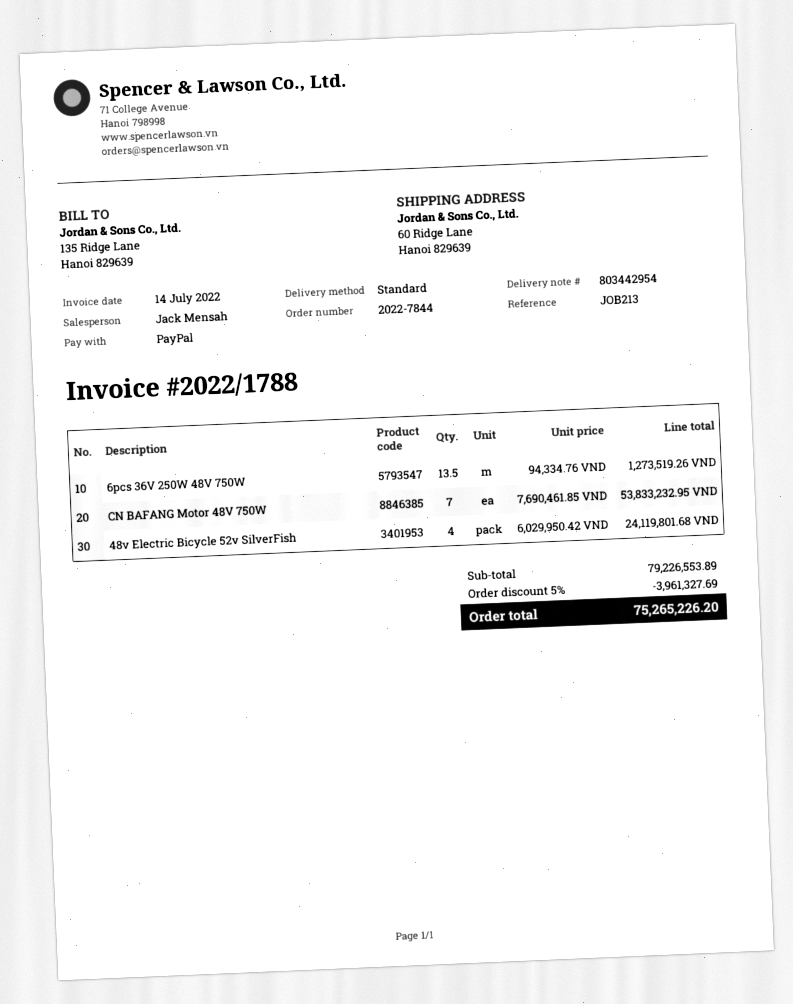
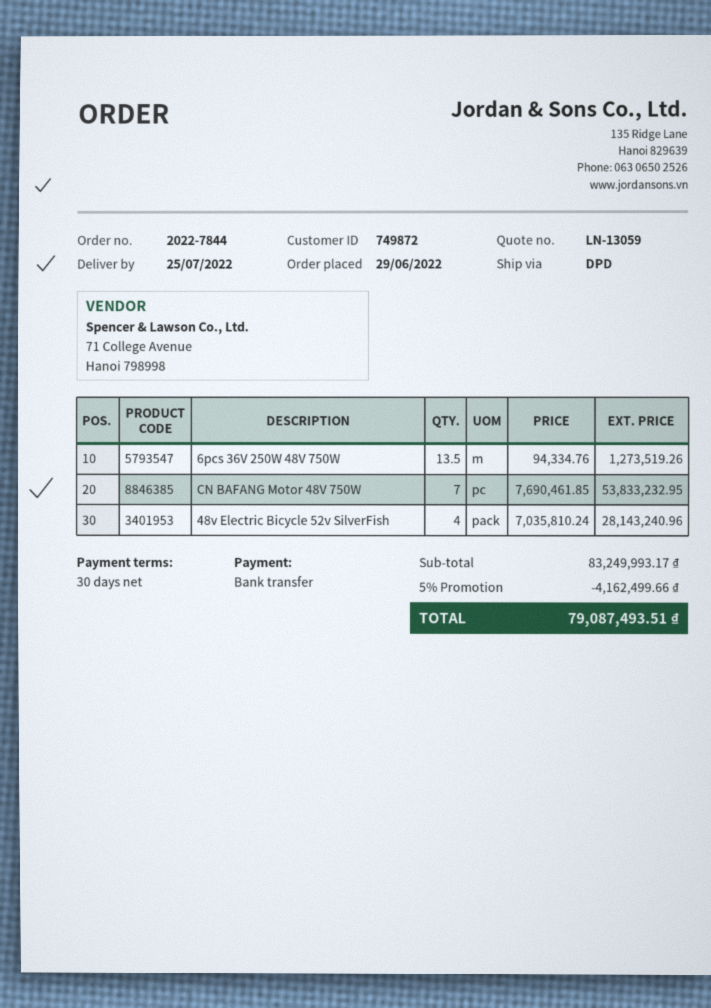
payment method: PayPal -> bank transfer
shipping method: standard -> DPD
48v Electric Bicycle 52v SilverFish: 4 x 6029950.42 = 24119801.68 -> 4 x 7035810.24 = 28143240.96
subtotal: 79226553.89 -> 83249993.17
discount: 5% = 3961327.69 -> 5% = 4162499.66
total: 75265226.20 -> 79087493.51

